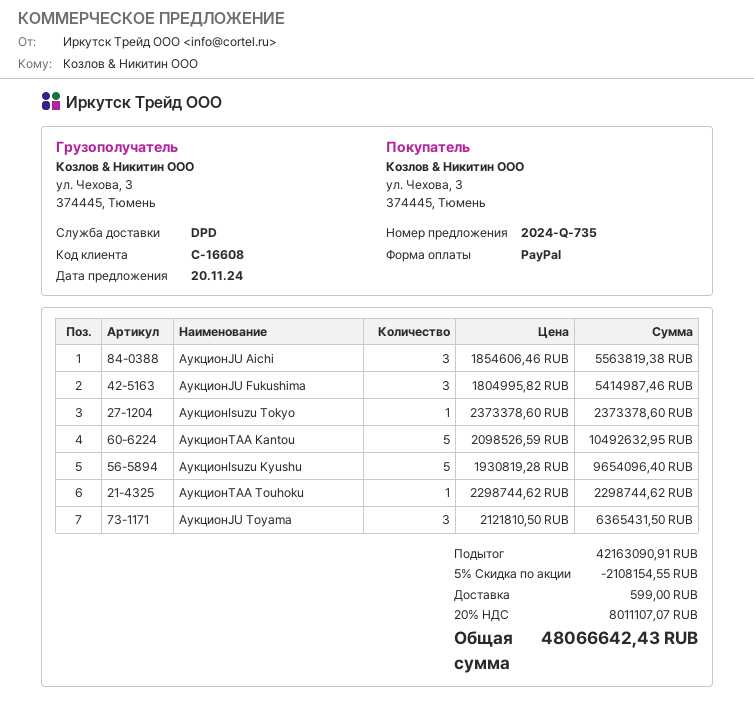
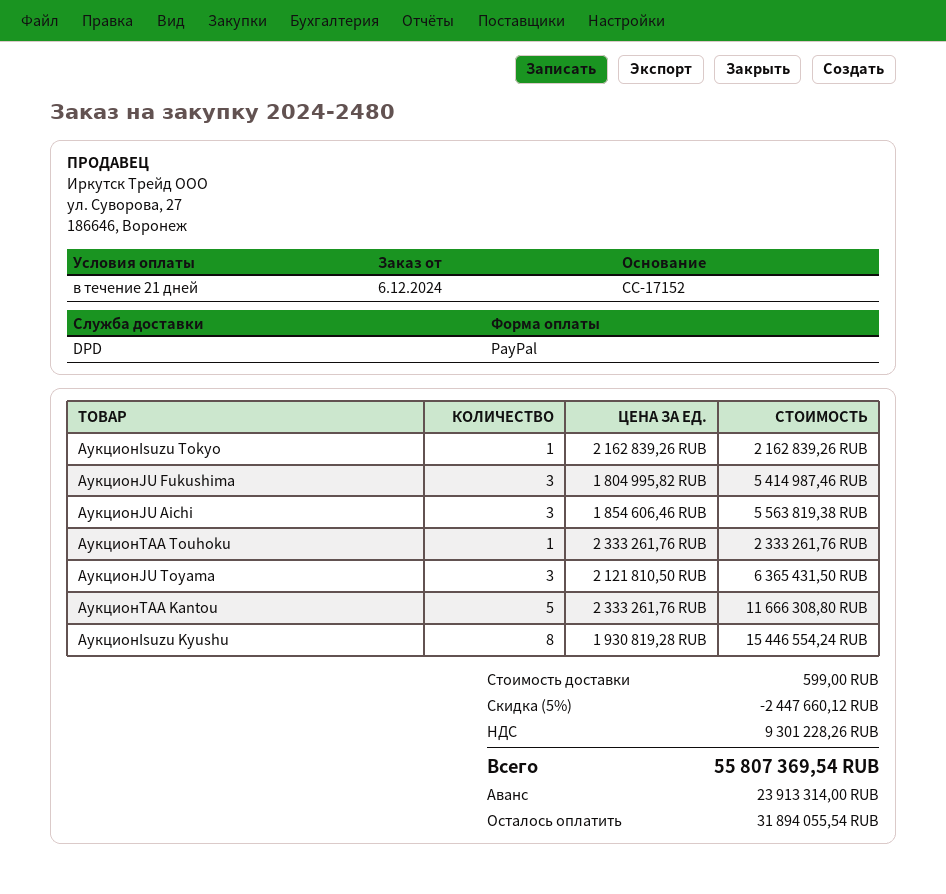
АукционIsuzu Tokyo: 1 x 2373378.60 = 2373378.60 -> 1 x 2162839.26 = 2162839.26
АукционTAA Kantou: 5 x 2098526.59 = 10492632.95 -> 5 x 2333261.76 = 11666308.80
АукционIsuzu Kyushu: 5 x 1930819.28 = 9654096.40 -> 8 x 1930819.28 = 15446554.24
АукционTAA Touhoku: 1 x 2298744.62 = 2298744.62 -> 1 x 2333261.76 = 2333261.76
discount: 5% = 2108154.55 -> 5% = 2447660.12
tax: 8011107.07 -> 9301228.26
total: 48066642.43 -> 55807369.54

